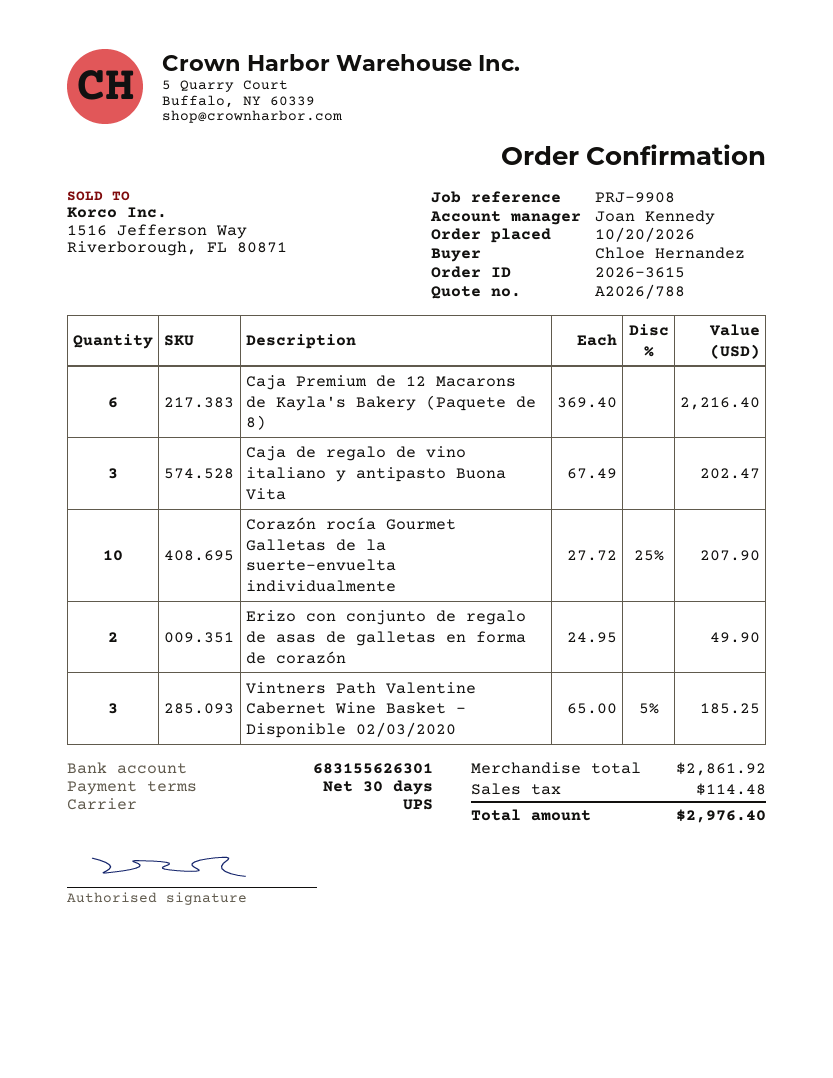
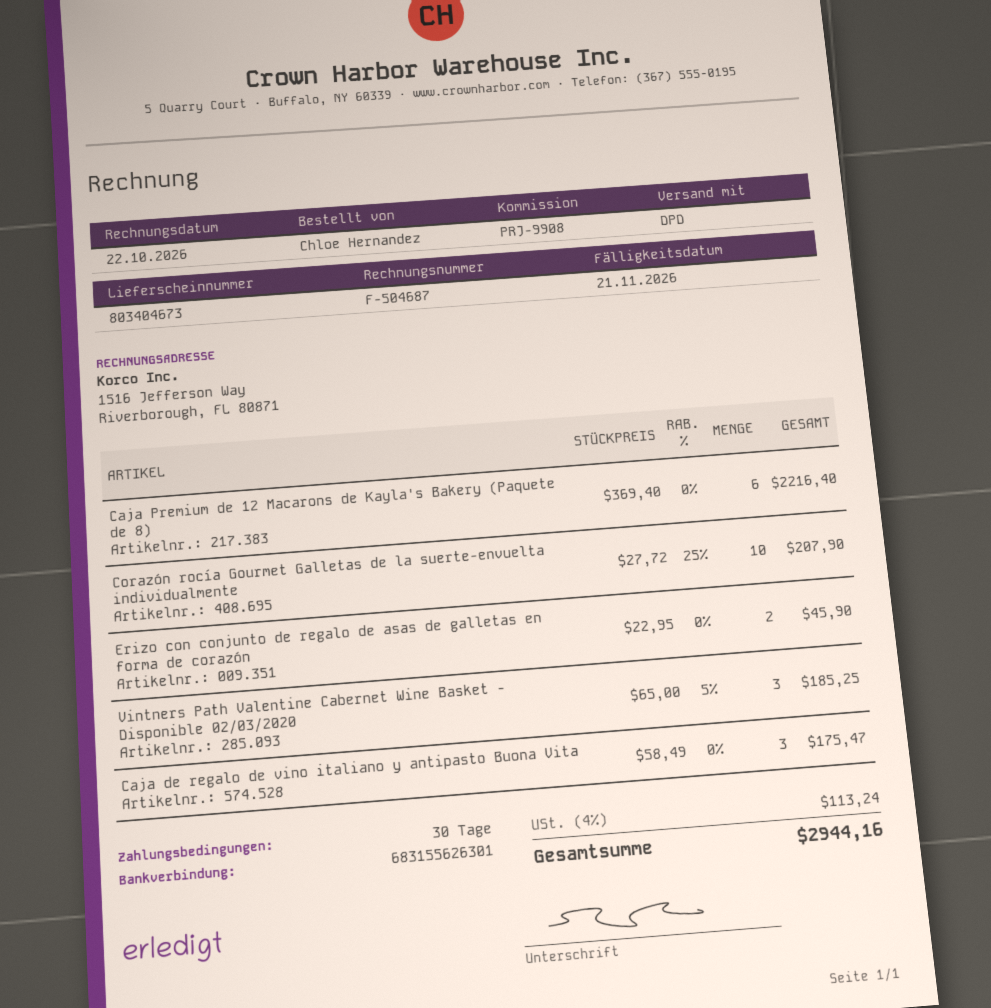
shipping method: UPS -> DPD
Caja de regalo de vino italiano y antipasto Buona Vita: 3 x 67.49 = 202.47 -> 3 x 58.49 = 175.47
Erizo con conjunto de regalo de asas de galletas en forma de corazón: 2 x 24.95 = 49.90 -> 2 x 22.95 = 45.90
tax: 114.48 -> 113.24
total: 2976.40 -> 2944.16

